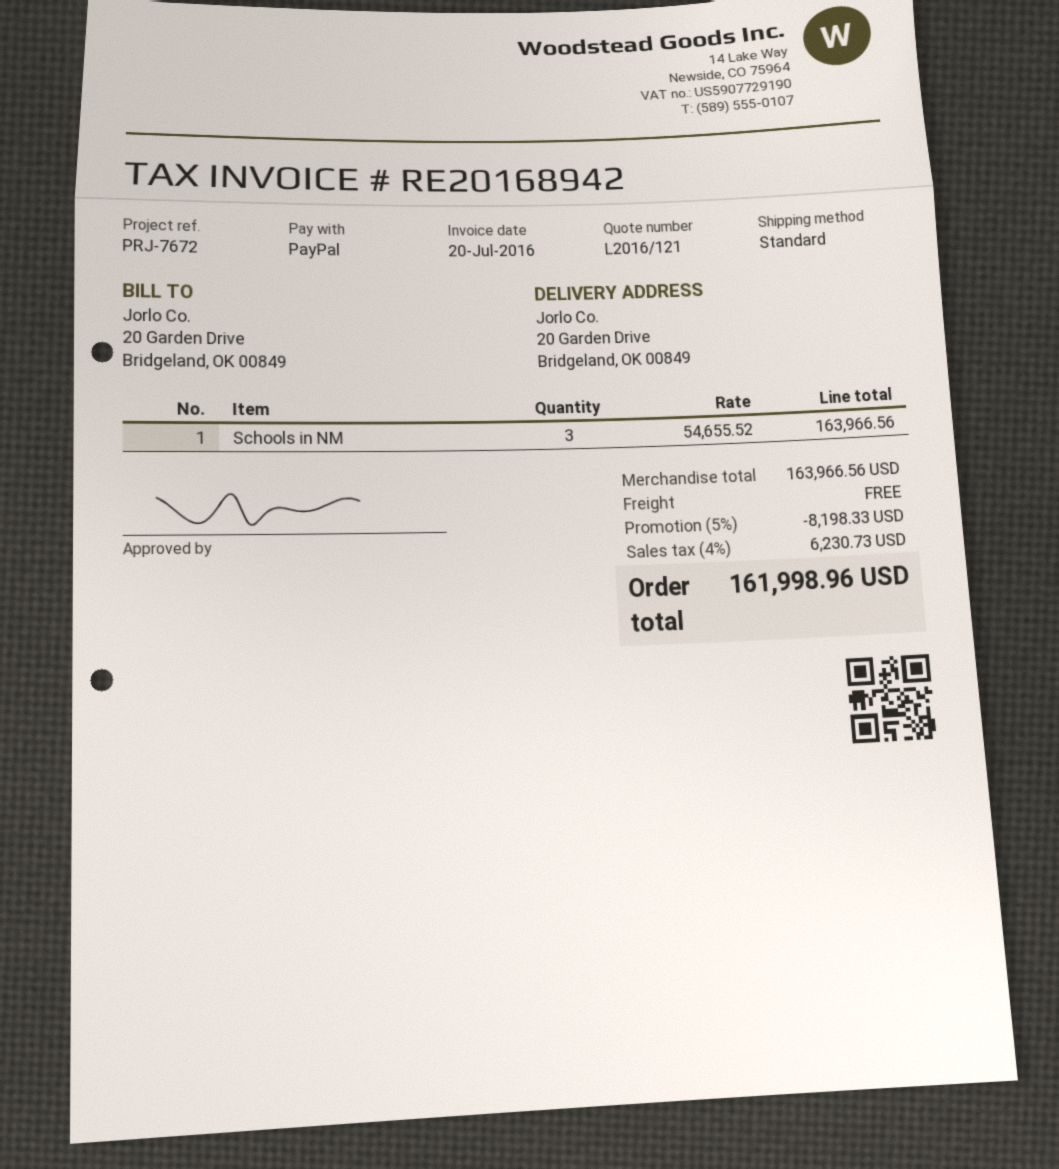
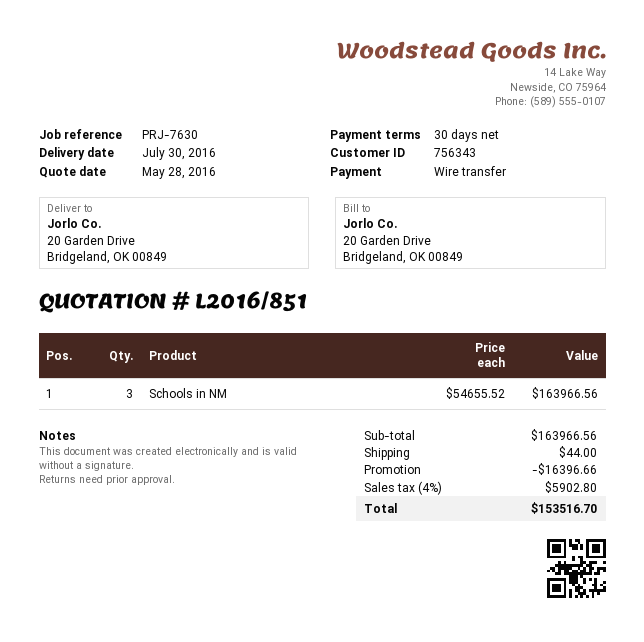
quote number: L2016/121 -> L2016/851
reference: PRJ-7672 -> PRJ-7630
payment method: PayPal -> bank transfer
discount: 8198.33 -> 16396.66
shipping: 0.00 -> 44.00
tax: 4% = 6230.73 -> 4% = 5902.80
total: 161998.96 -> 153516.70

